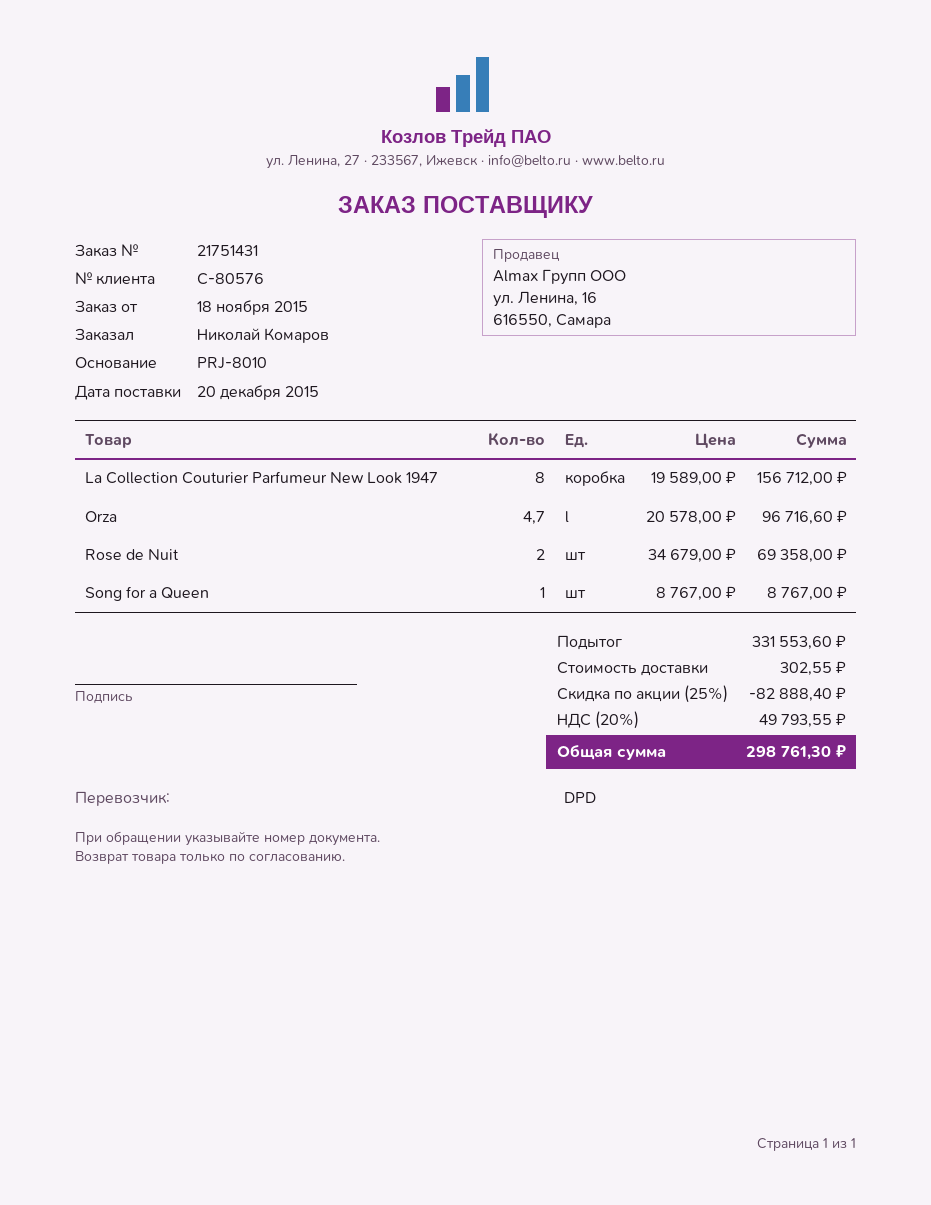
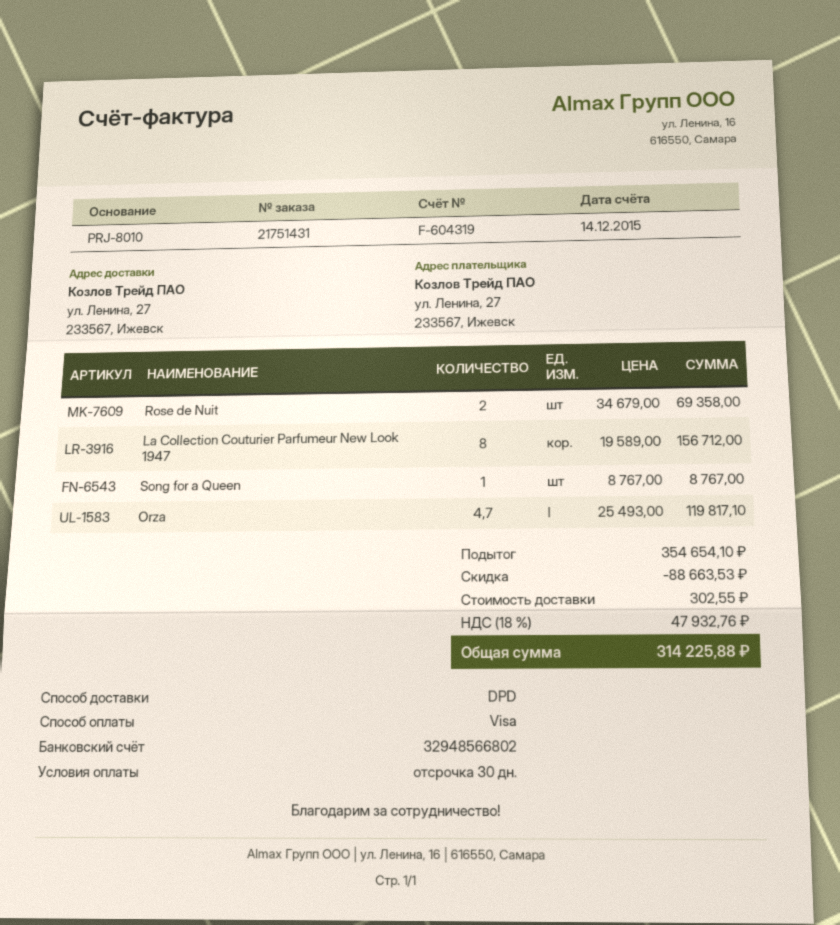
Orza: 4.7 x 20578.00 = 96716.60 -> 4.7 x 25493.00 = 119817.10
subtotal: 331553.60 -> 354654.10
discount: 82888.40 -> 88663.53
tax: 20% = 49793.55 -> 18% = 47932.76
total: 298761.30 -> 314225.88

